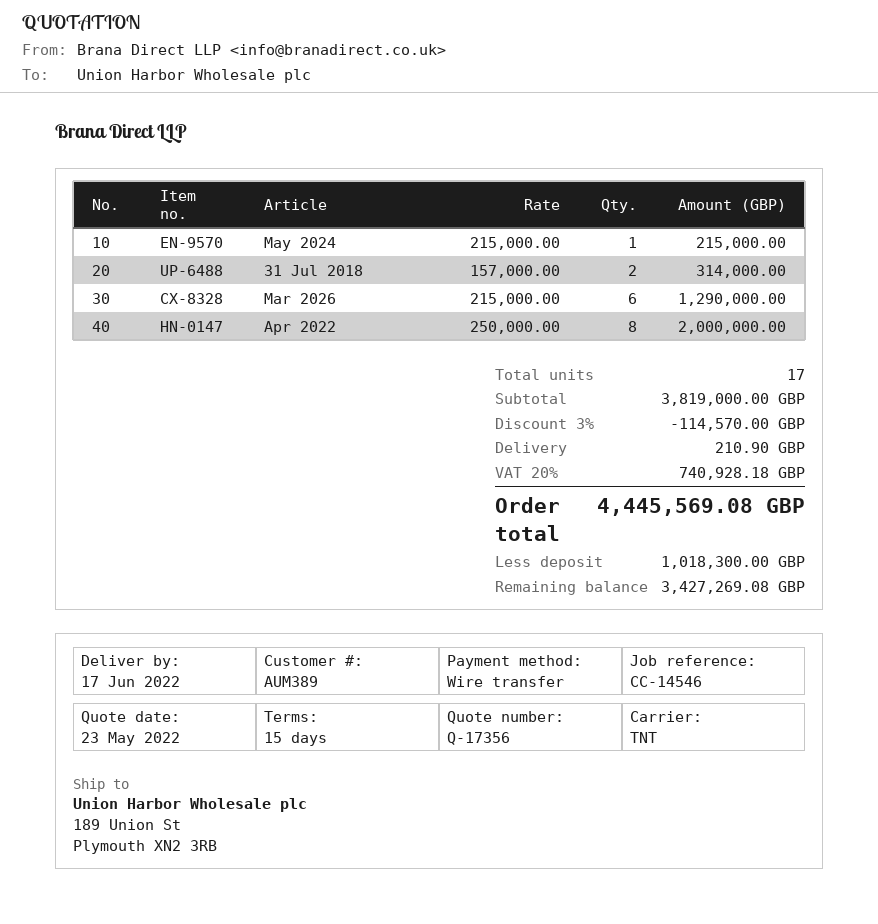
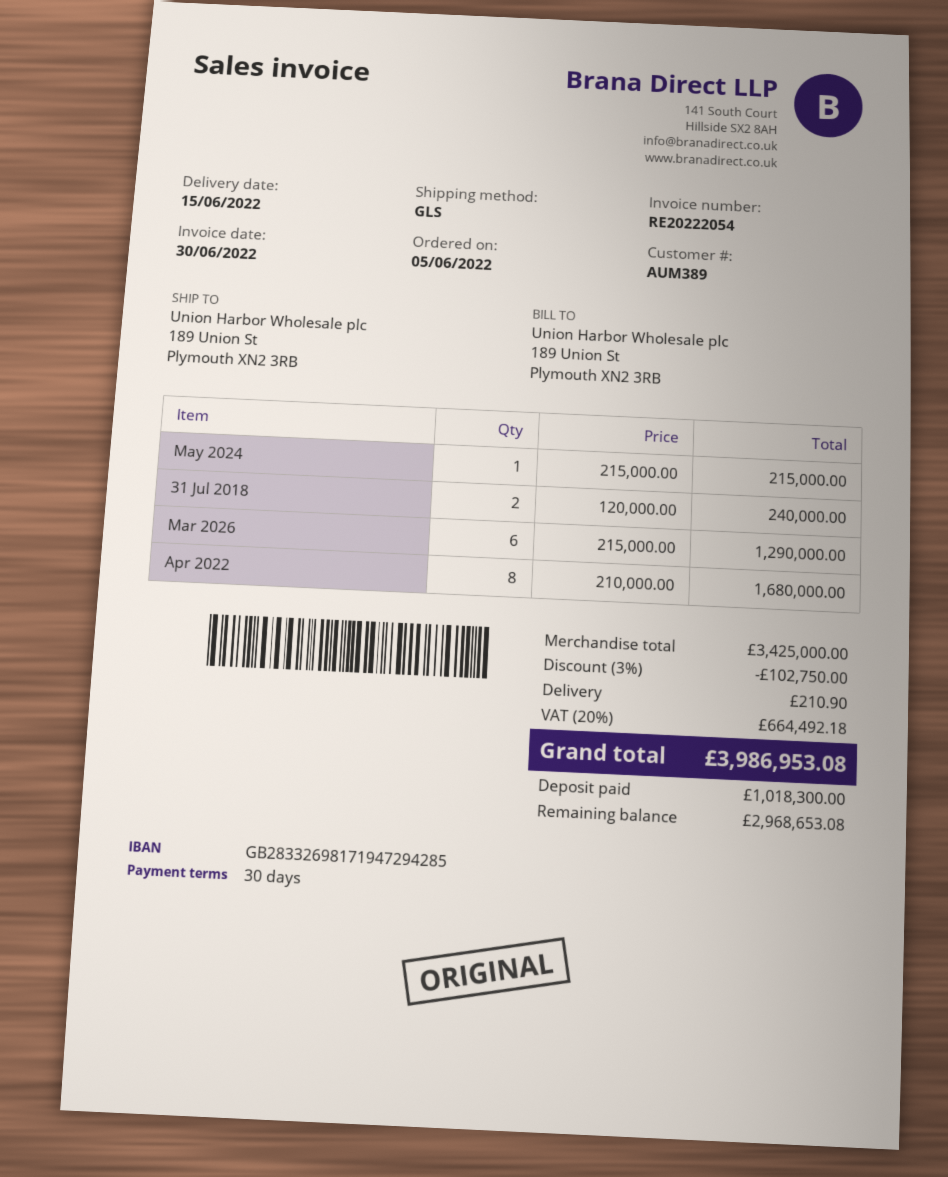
delivery date: 2022-06-17 -> 2022-06-15
payment terms: 15 days -> 30 days
shipping method: TNT -> GLS
31 Jul 2018: 2 x 157000.00 = 314000.00 -> 2 x 120000.00 = 240000.00
Apr 2022: 8 x 250000.00 = 2000000.00 -> 8 x 210000.00 = 1680000.00
subtotal: 3819000.00 -> 3425000.00
discount: 3% = 114570.00 -> 3% = 102750.00
tax: 20% = 740928.18 -> 20% = 664492.18
total: 4445569.08 -> 3986953.08
balance: 3427269.08 -> 2968653.08

